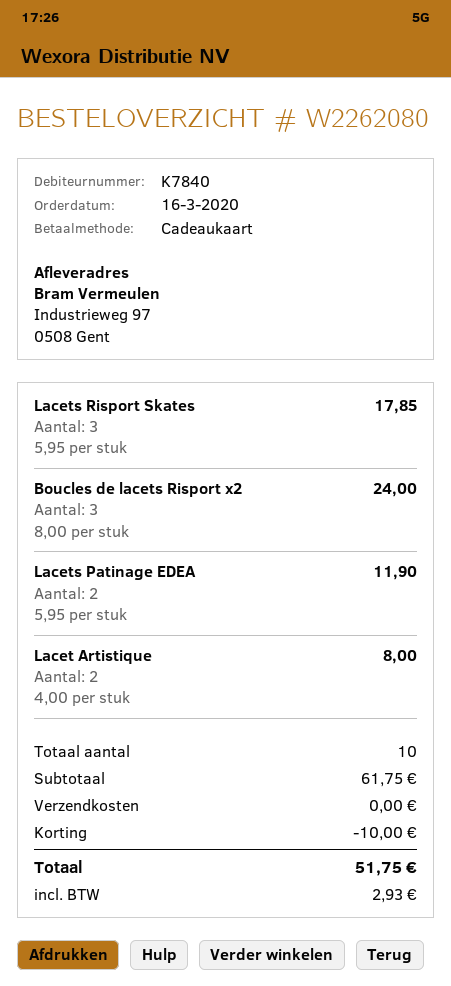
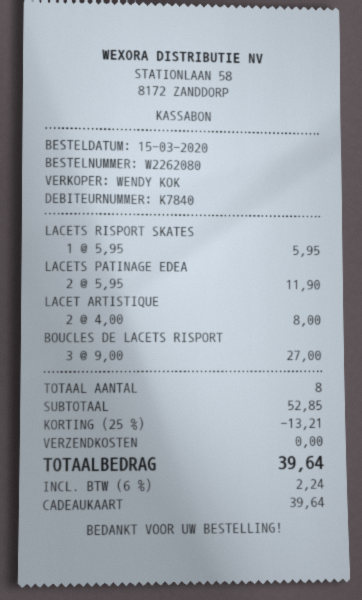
order date: 2020-03-16 -> 2020-03-15
Lacets Risport Skates: 3 x 5.95 = 17.85 -> 1 x 5.95 = 5.95
Boucles de lacets Risport x2: 3 x 8.00 = 24.00 -> 3 x 9.00 = 27.00
total quantity: 10 -> 8
subtotal: 61.75 -> 52.85
discount: 10.00 -> 13.21
tax: 2.93 -> 2.24
total: 51.75 -> 39.64

